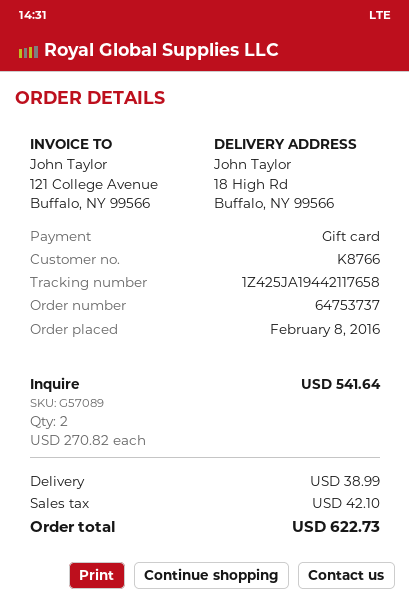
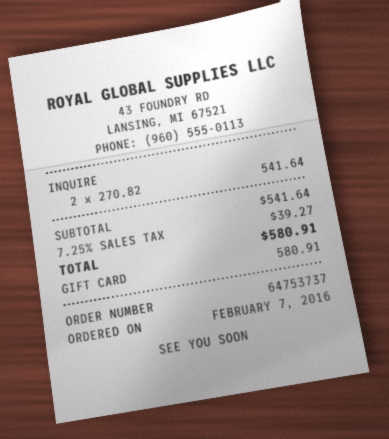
order date: 2016-02-08 -> 2016-02-07
shipping: 38.99 -> none
tax: 42.10 -> 39.27
total: 622.73 -> 580.91

